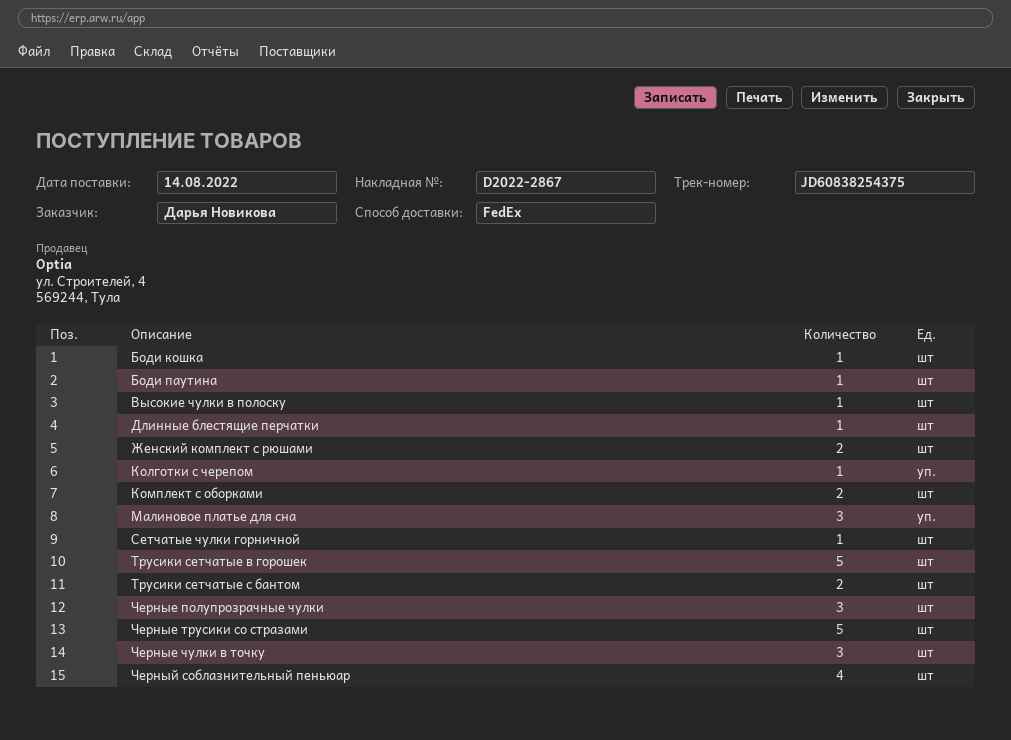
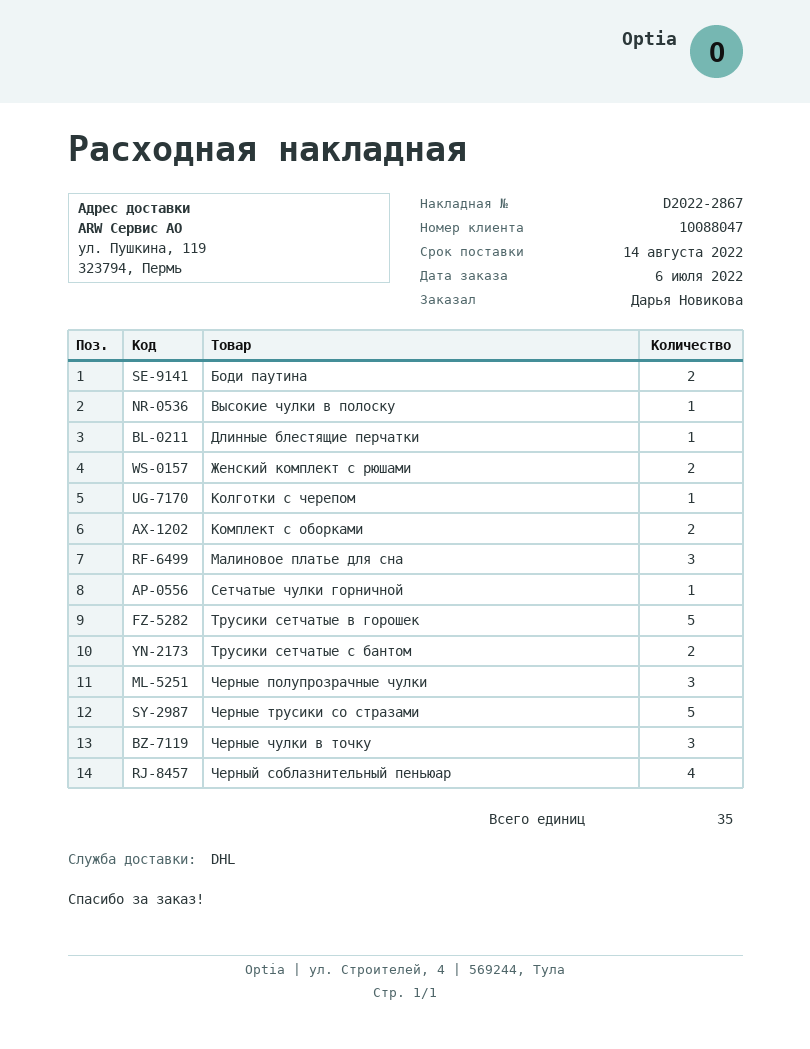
shipping method: FedEx -> DHL
Боди кошка: 1 -> none
Боди паутина: 1 -> 2

